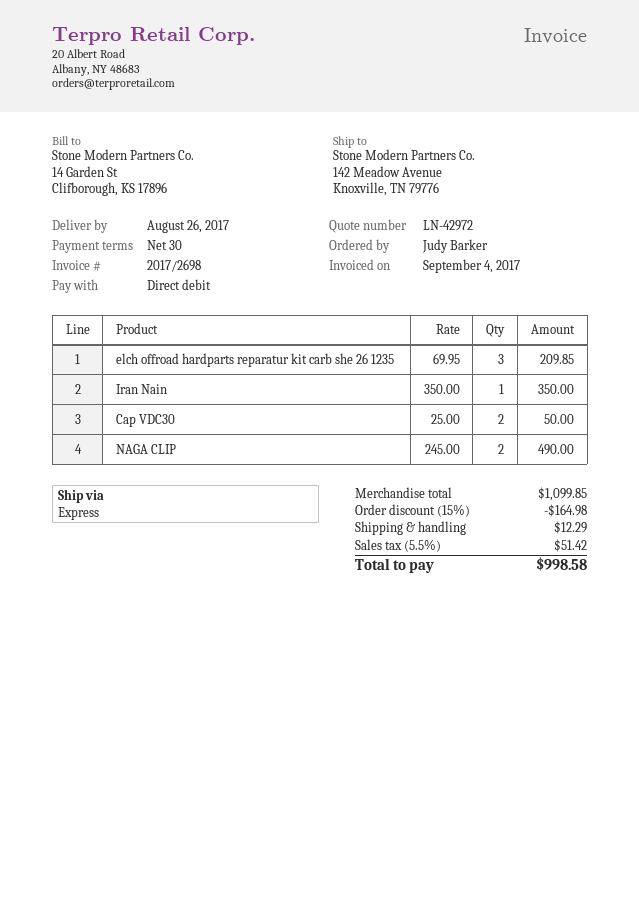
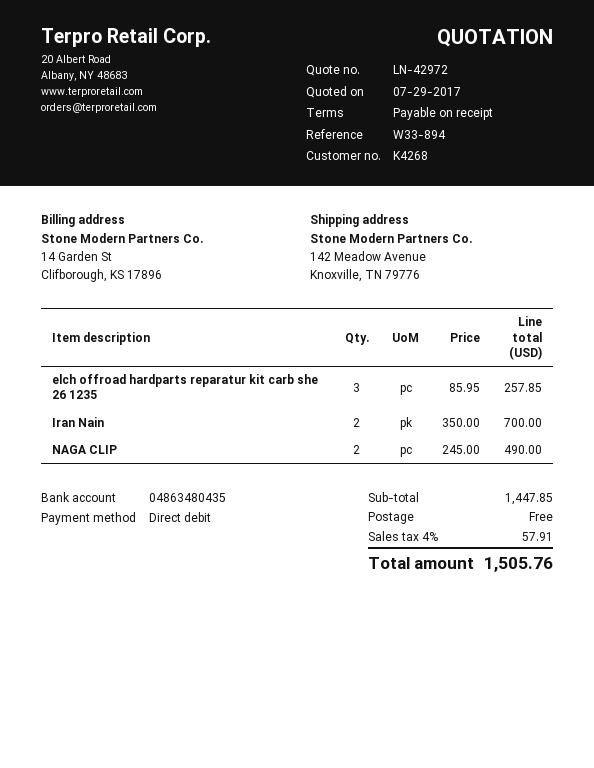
payment terms: 30 days -> on receipt
elch offroad hardparts reparatur kit carb she 26 1235: 3 x 69.95 = 209.85 -> 3 x 85.95 = 257.85
Iran Nain: 1 x 350.00 = 350.00 -> 2 x 350.00 = 700.00
Cap VDC30: 2 x 25.00 = 50.00 -> none
subtotal: 1099.85 -> 1447.85
discount: 15% = 164.98 -> none
shipping: 12.29 -> 0.00
tax: 5.5% = 51.42 -> 4% = 57.91
total: 998.58 -> 1505.76

